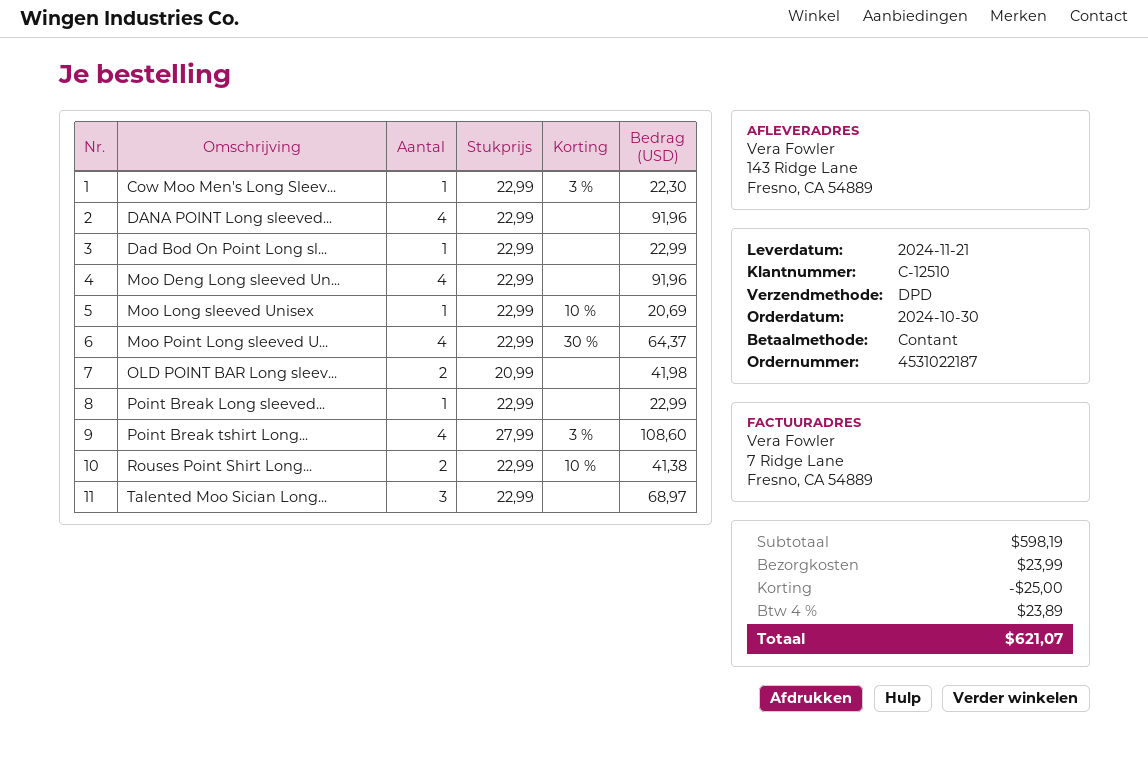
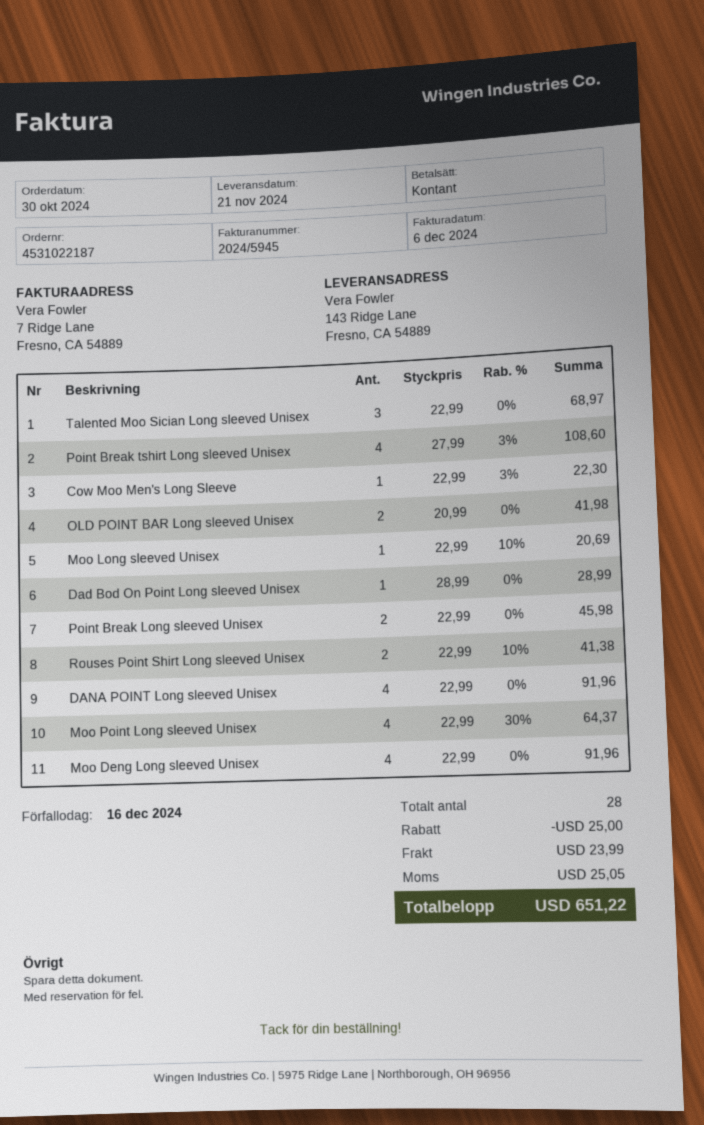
Dad Bod On Point Long sl...: 1 x 22.99 = 22.99 -> 1 x 28.99 = 28.99
Point Break Long sleeved...: 1 x 22.99 = 22.99 -> 2 x 22.99 = 45.98
tax: 23.89 -> 25.05
total: 621.07 -> 651.22

